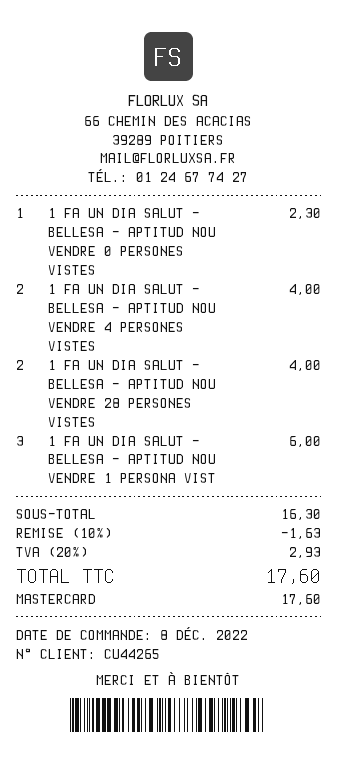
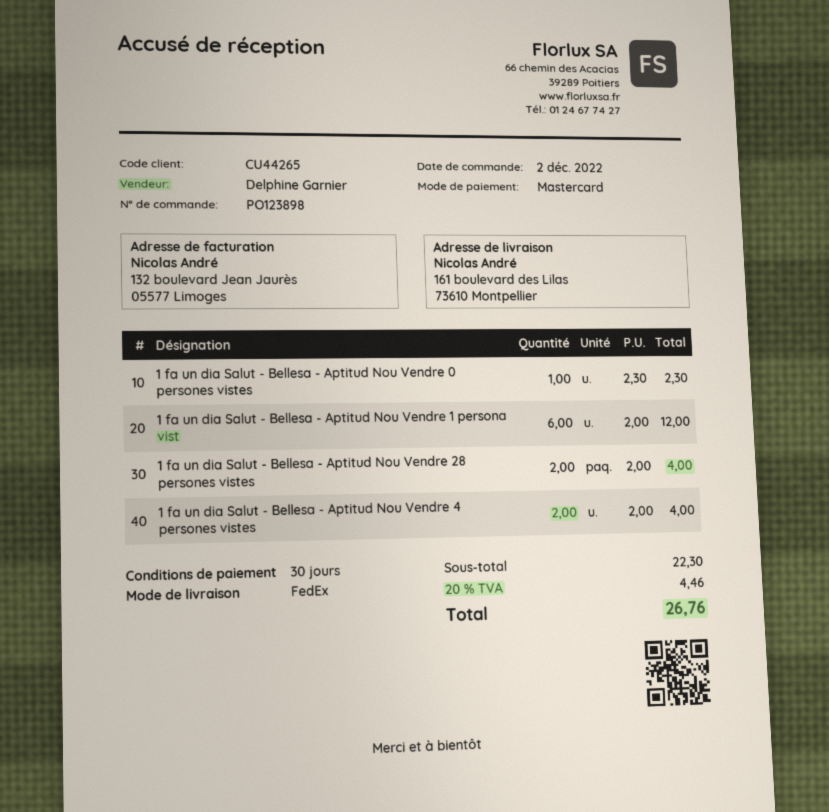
order date: 2022-12-08 -> 2022-12-02
1 FA UN DIA SALUT - BELLESA - APTITUD NOU VENDRE 1 PERSONA VIST: 3 for 6.00 -> 6 for 12.00
subtotal: 16.30 -> 22.30
discount: 10% = 1.63 -> none
tax: 20% = 2.93 -> 20% = 4.46
total: 17.60 -> 26.76

